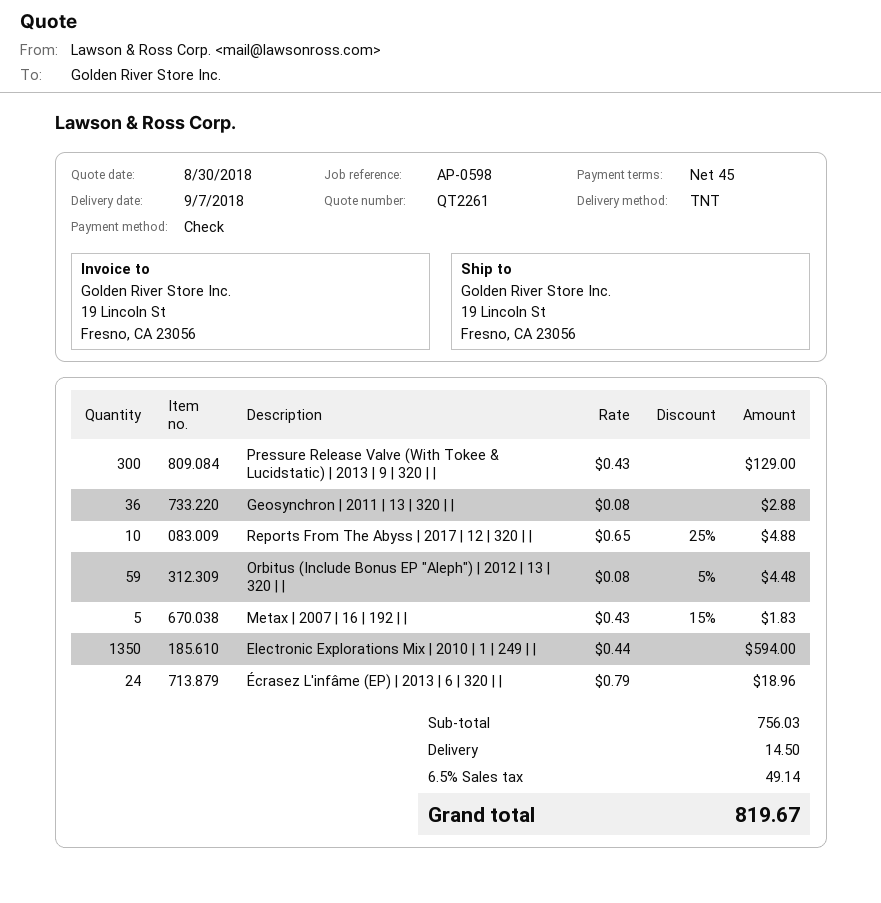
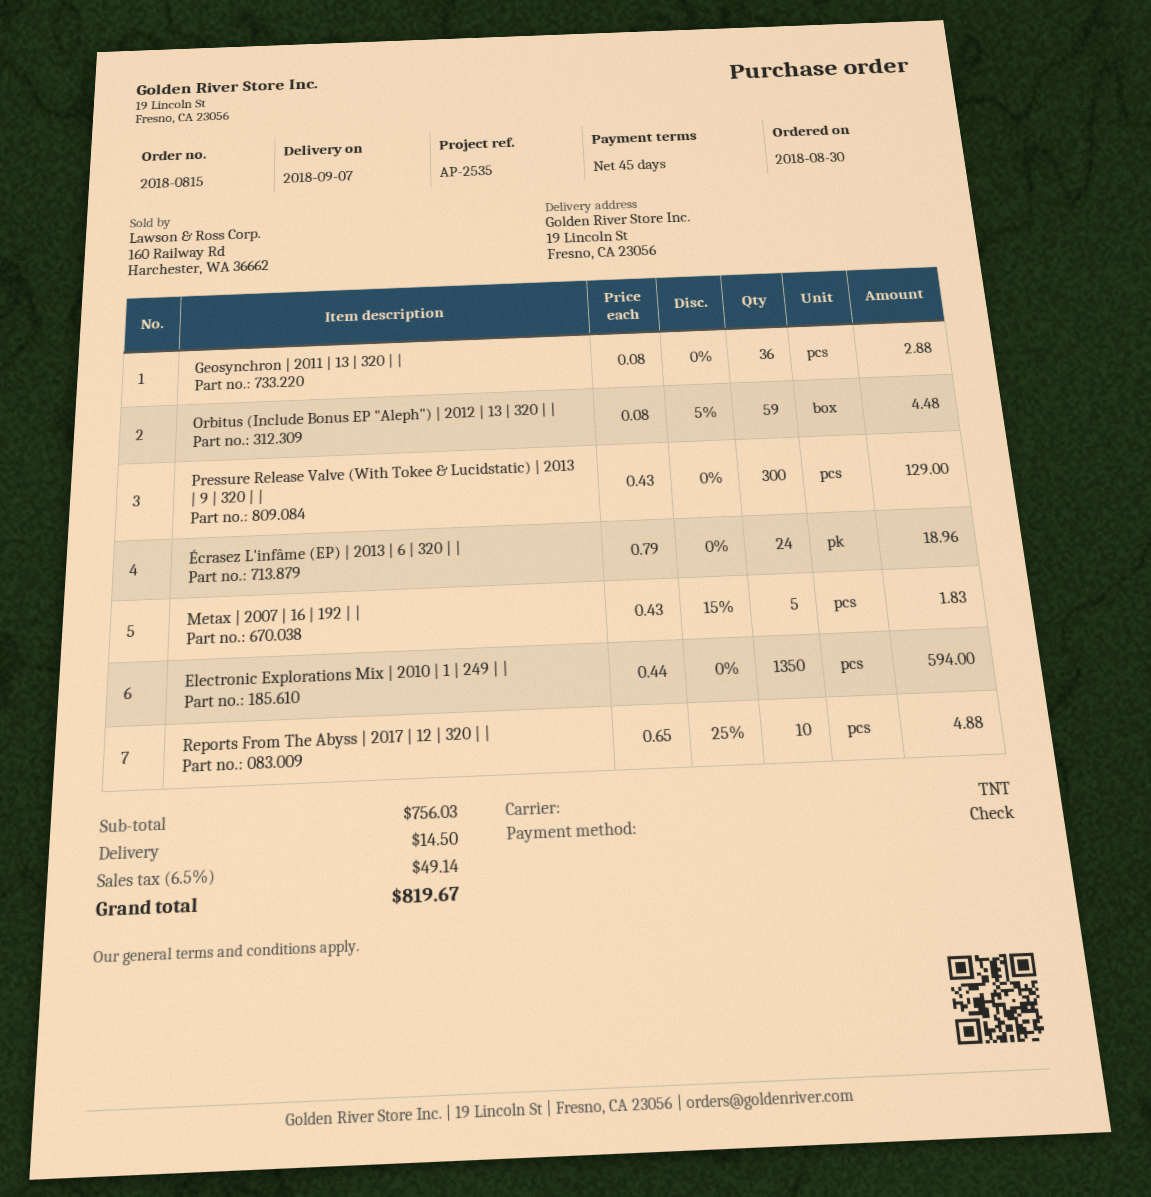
reference: AP-0598 -> AP-2535

